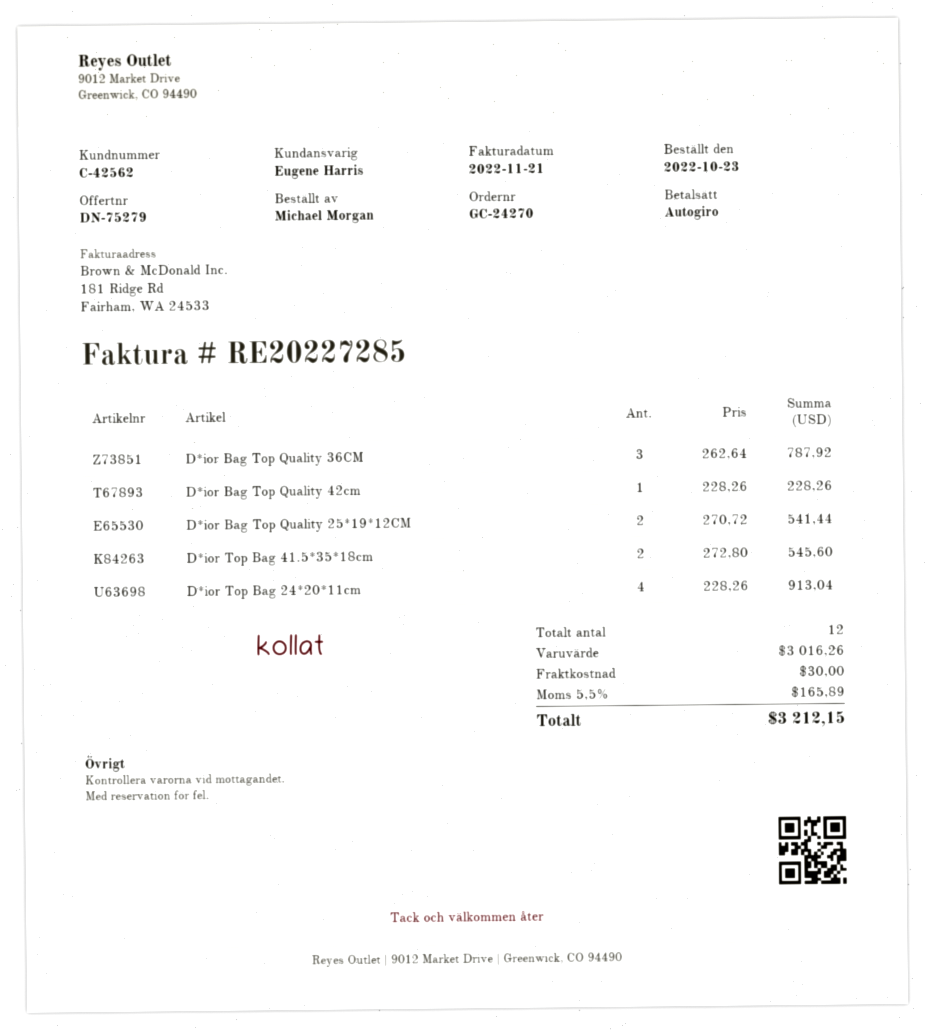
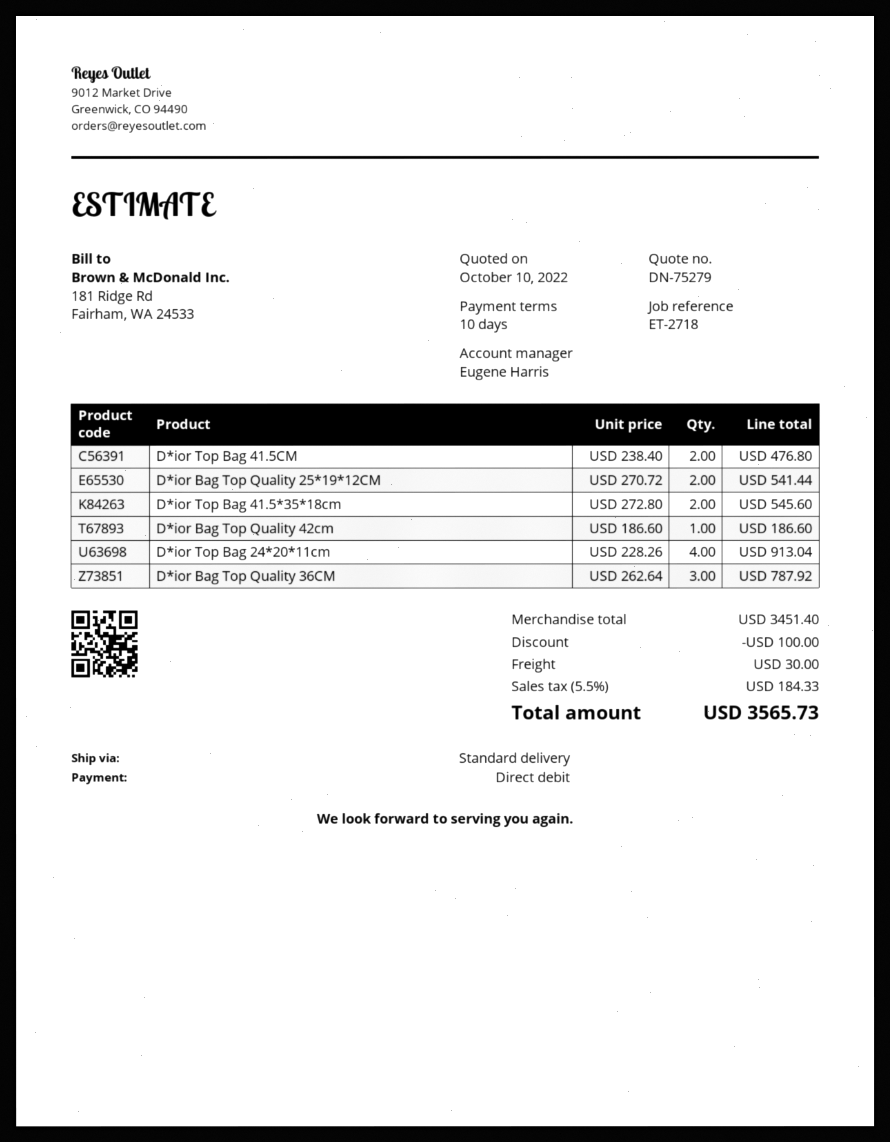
D*ior Bag Top Quality 42cm: 1 x 228.26 = 228.26 -> 1 x 186.60 = 186.60
D*ior Top Bag 41.5CM: none -> 2 x 238.40 = 476.80
subtotal: 3016.26 -> 3451.40
discount: none -> 100.00
tax: 5.5% = 165.89 -> 5.5% = 184.33
total: 3212.15 -> 3565.73

